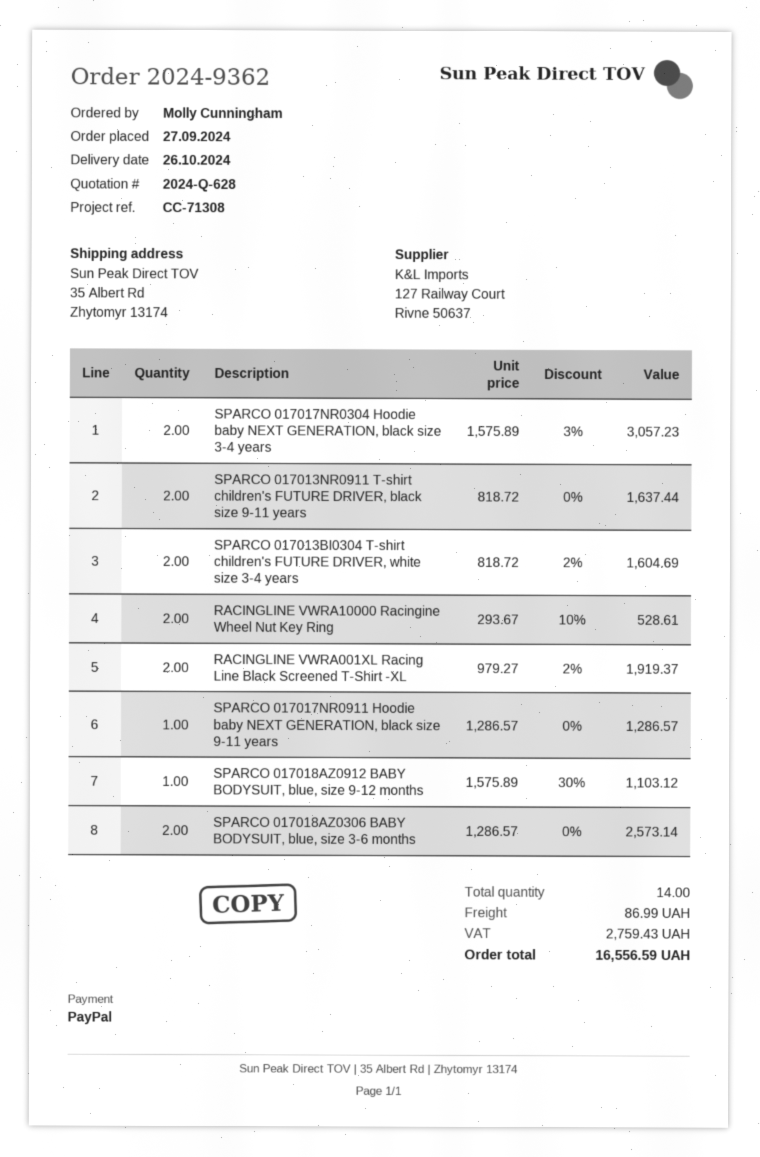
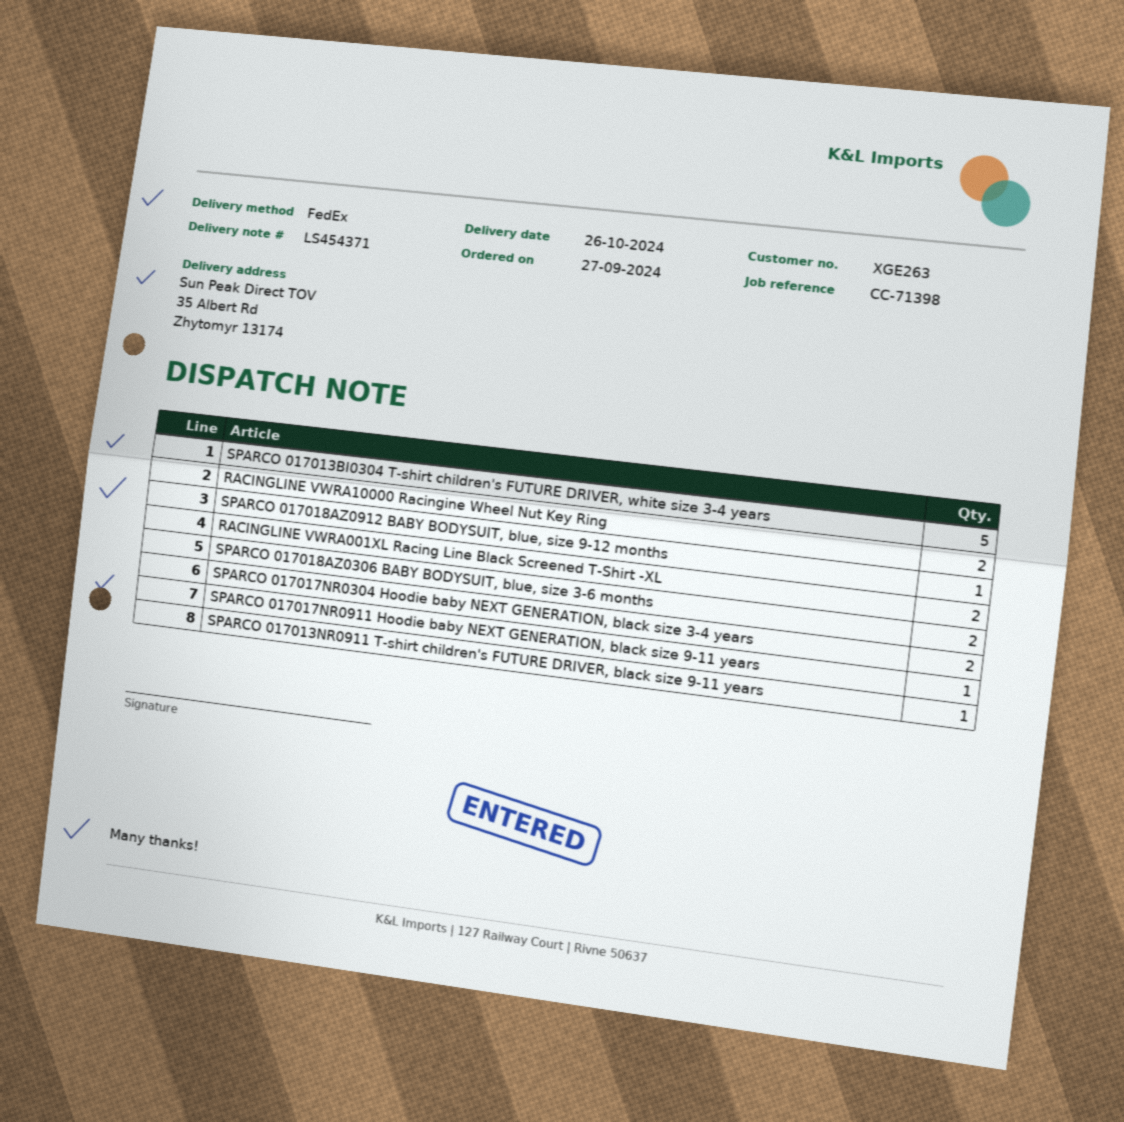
reference: CC-71308 -> CC-71398
SPARCO 017013NR0911 T-shirt children's FUTURE DRIVER, black size 9-11 years: 2 -> 1
SPARCO 017013BI0304 T-shirt children's FUTURE DRIVER, white size 3-4 years: 2 -> 5

